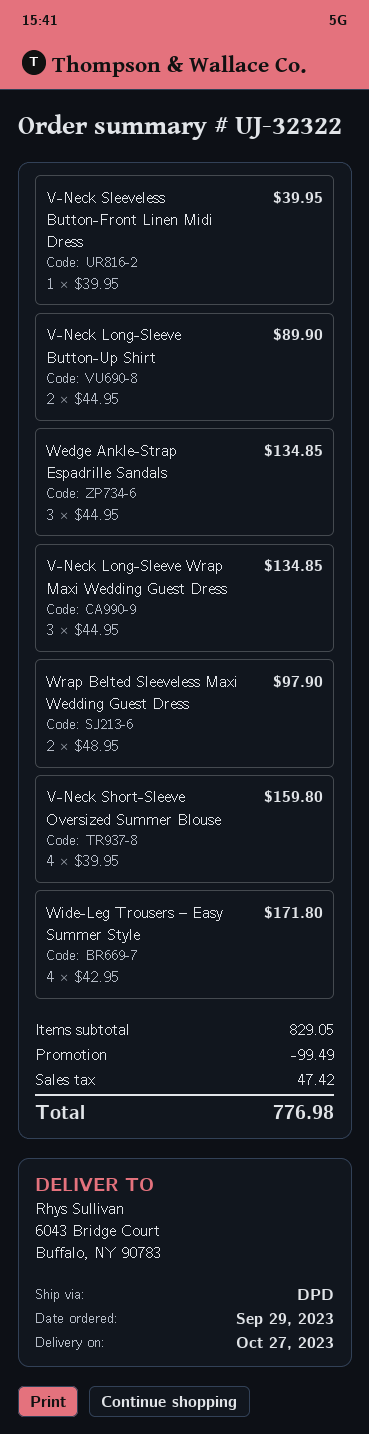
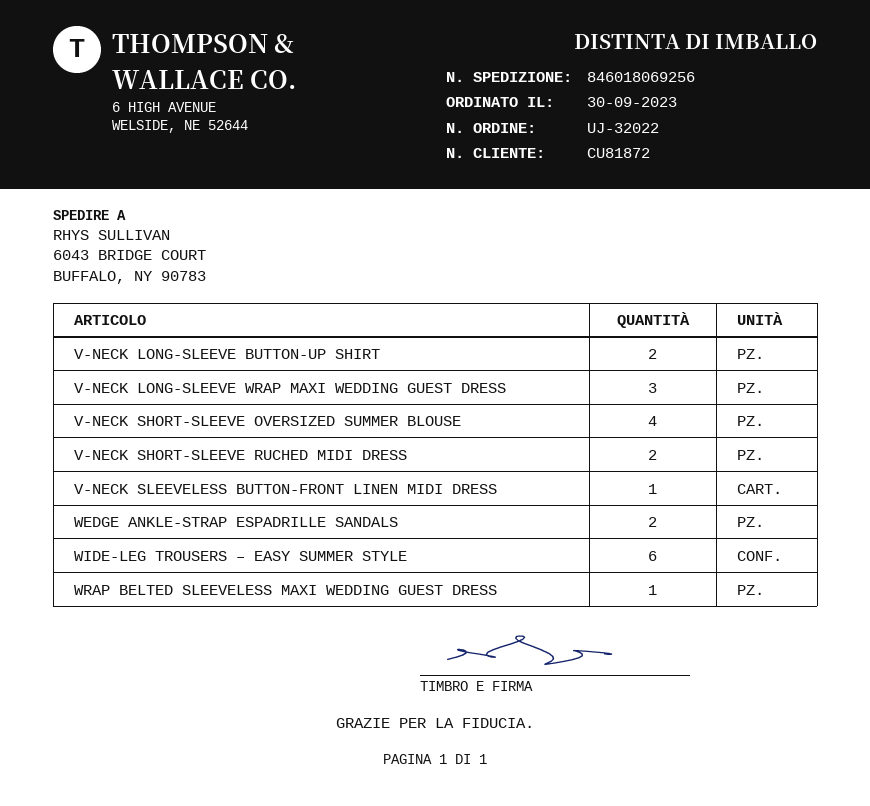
order number: UJ-32322 -> UJ-32022
order date: 2023-09-29 -> 2023-09-30
Wedge Ankle-Strap Espadrille Sandals: 3 -> 2
Wrap Belted Sleeveless Maxi Wedding Guest Dress: 2 -> 1
Wide-Leg Trousers – Easy Summer Style: 4 -> 6
V-NECK SHORT-SLEEVE RUCHED MIDI DRESS: none -> 2

